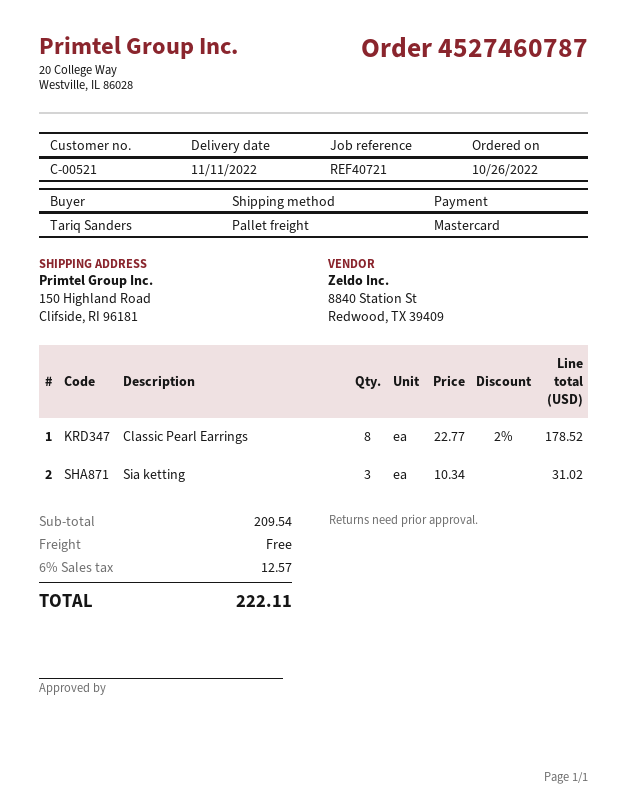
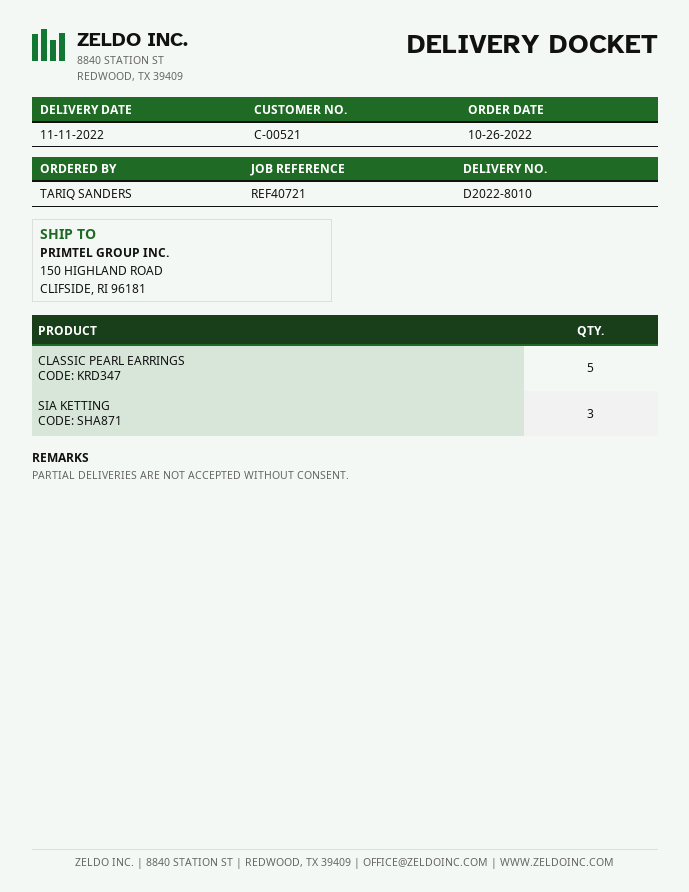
Classic Pearl Earrings: 8 -> 5

